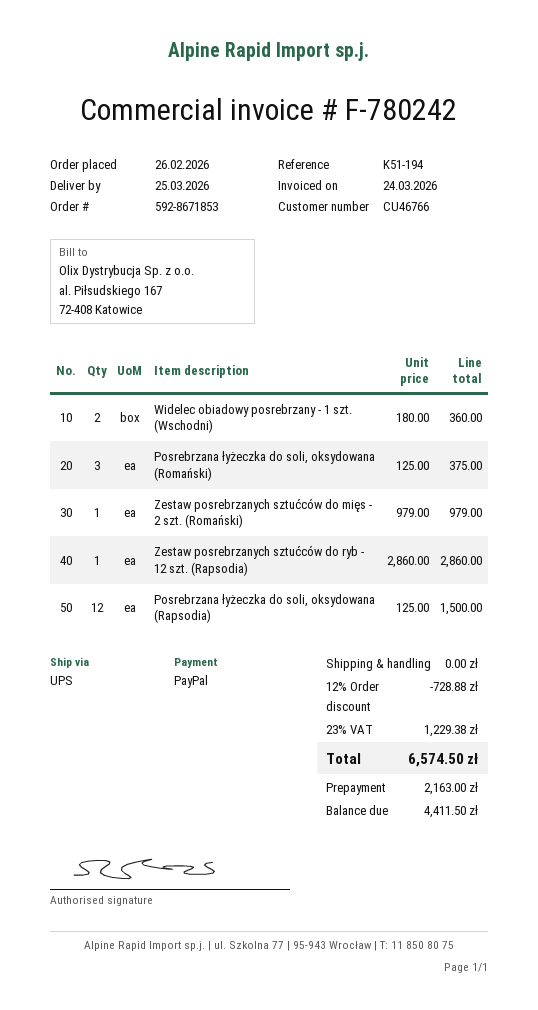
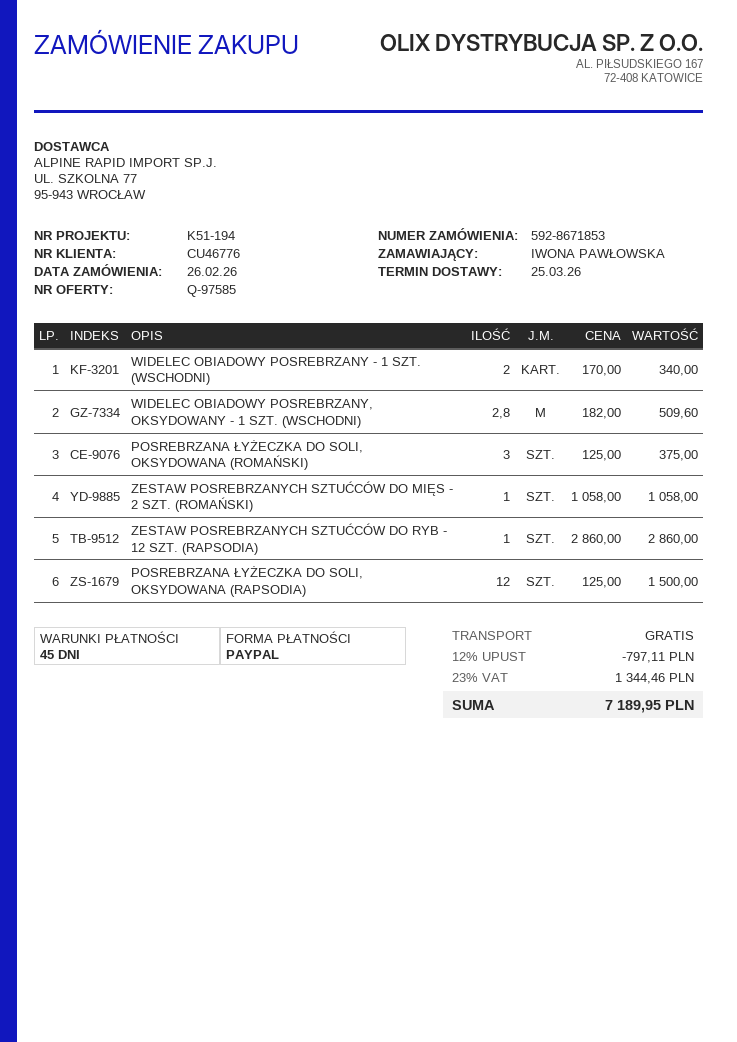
customer number: CU46766 -> CU46776
Widelec obiadowy posrebrzany - 1 szt. (Wschodni): 2 x 180.00 = 360.00 -> 2 x 170.00 = 340.00
Zestaw posrebrzanych sztućców do mięs - 2 szt. (Romański): 1 x 979.00 = 979.00 -> 1 x 1058.00 = 1058.00
WIDELEC OBIADOWY POSREBRZANY, OKSYDOWANY - 1 SZT. (WSCHODNI): none -> 2.8 x 182.00 = 509.60
discount: 12% = 728.88 -> 12% = 797.11
tax: 23% = 1229.38 -> 23% = 1344.46
total: 6574.50 -> 7189.95

